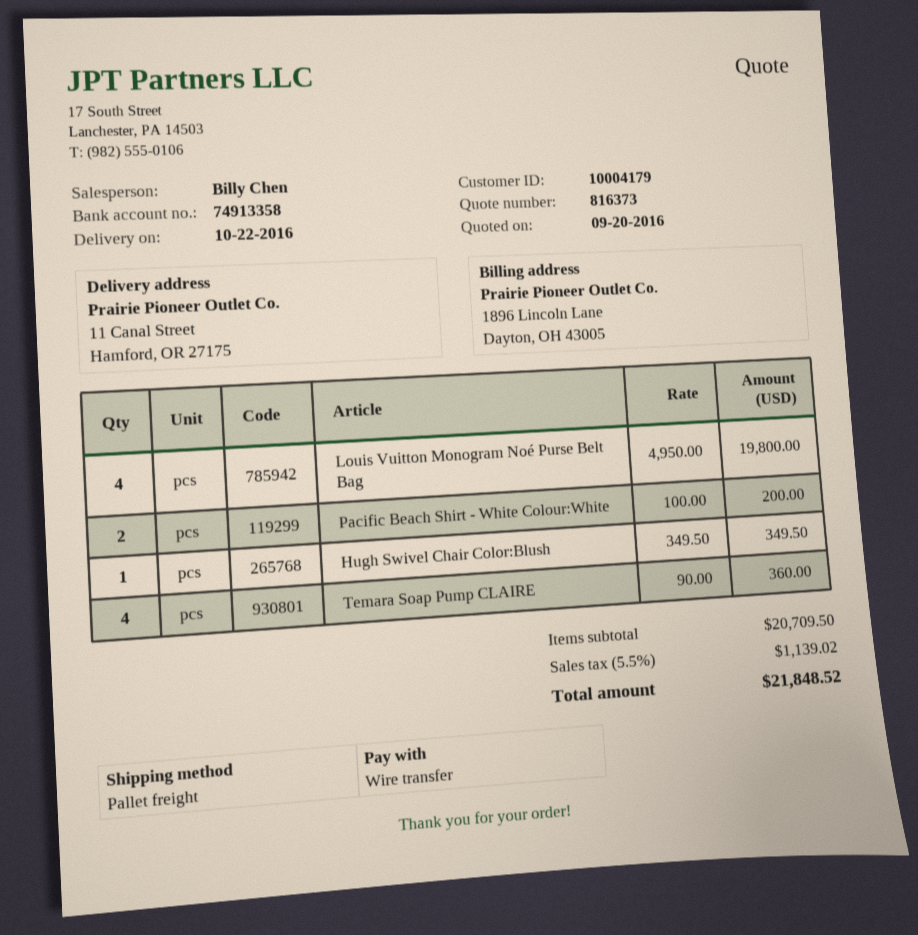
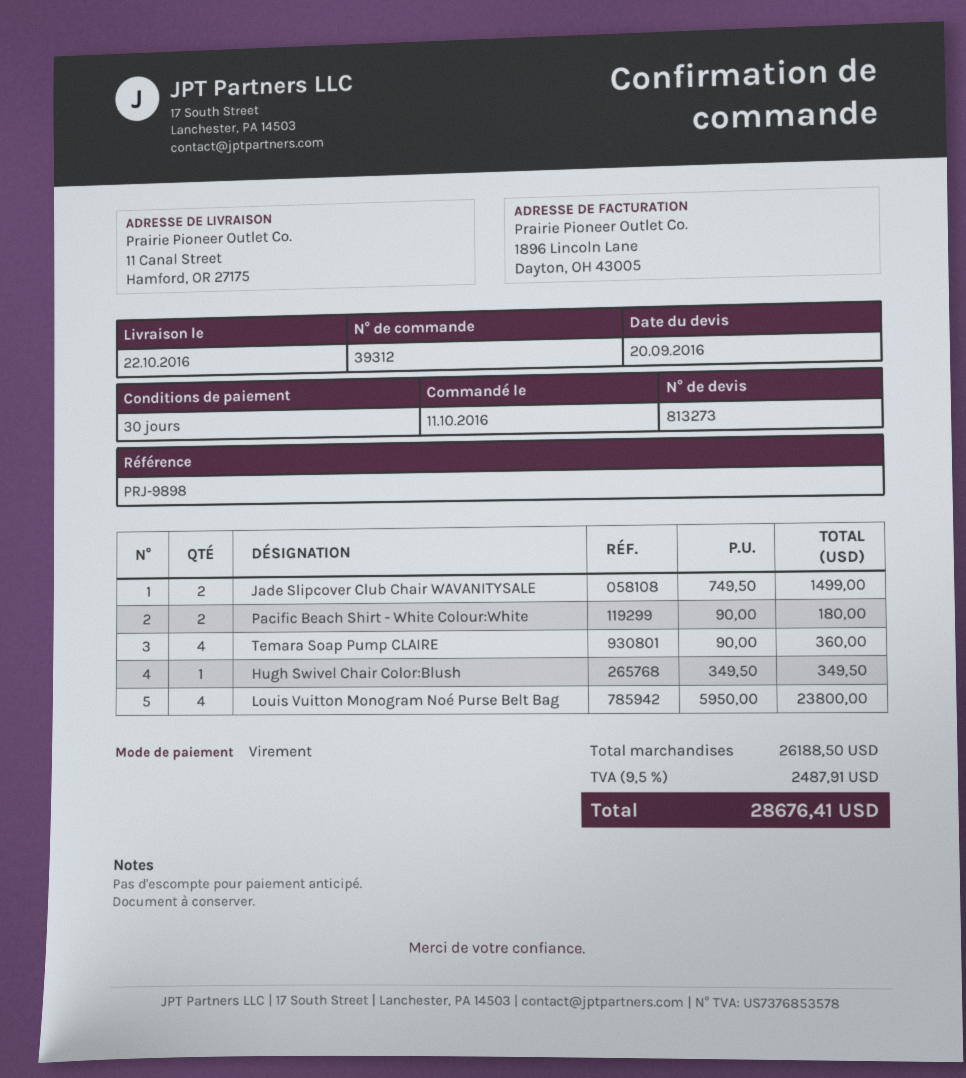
quote number: 816373 -> 813273
Louis Vuitton Monogram Noé Purse Belt Bag: 4 x 4950.00 = 19800.00 -> 4 x 5950.00 = 23800.00
Pacific Beach Shirt - White Colour:White: 2 x 100.00 = 200.00 -> 2 x 90.00 = 180.00
Jade Slipcover Club Chair WAVANITYSALE: none -> 2 x 749.50 = 1499.00
subtotal: 20709.50 -> 26188.50
tax: 5.5% = 1139.02 -> 9.5% = 2487.91
total: 21848.52 -> 28676.41

